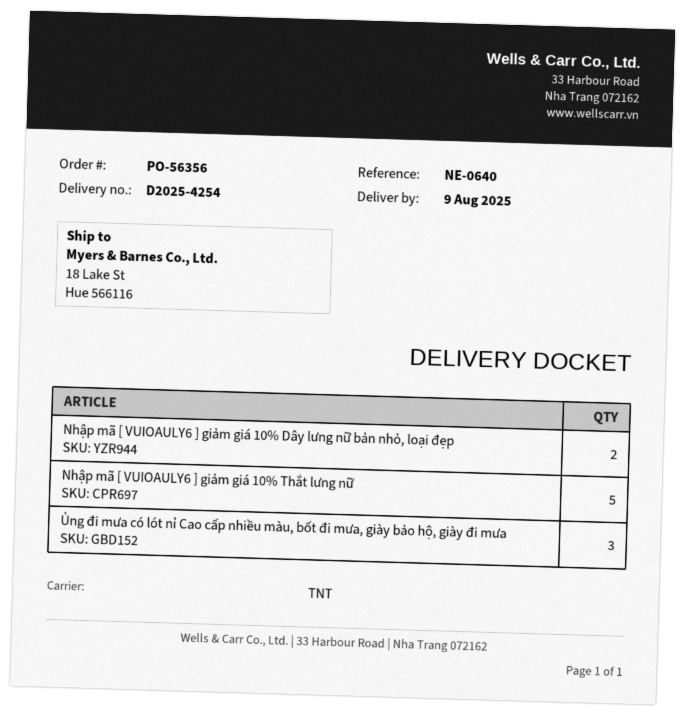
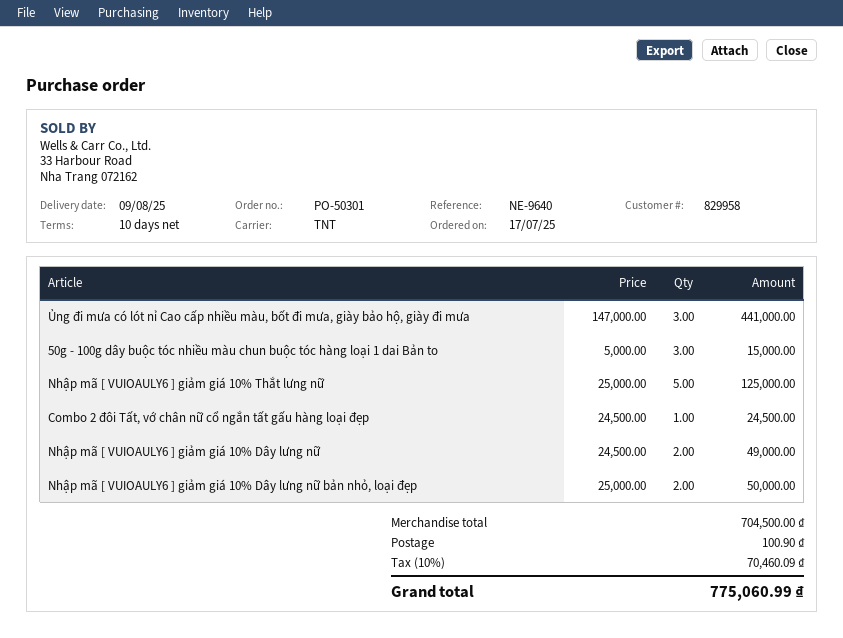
order number: PO-56356 -> PO-50301
reference: NE-0640 -> NE-9640
50g - 100g dây buộc tóc nhiều màu chun buộc tóc hàng loại 1 dai Bản to: none -> 3
Combo 2 đôi Tất, vớ chân nữ cổ ngắn tất gấu hàng loại đẹp: none -> 1
Nhập mã [ VUIOAULY6 ] giảm giá 10% Dây lưng nữ: none -> 2

